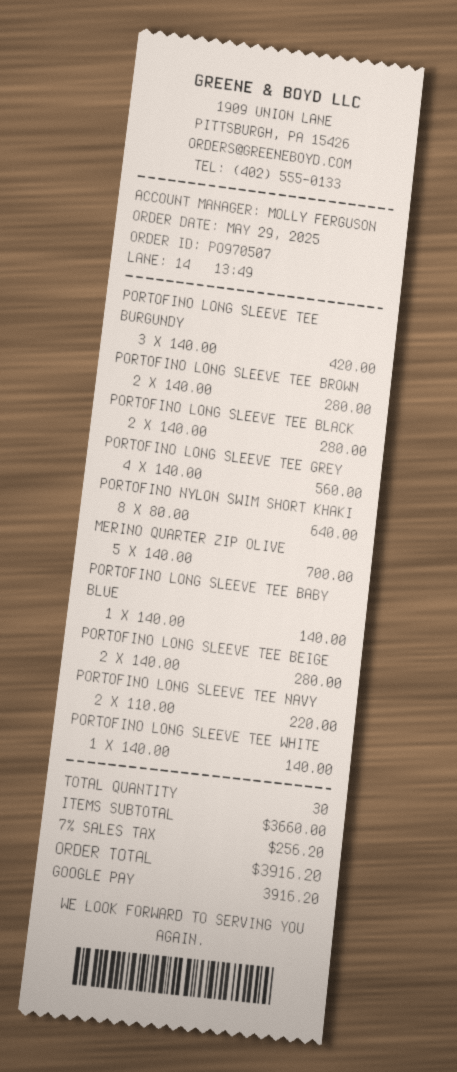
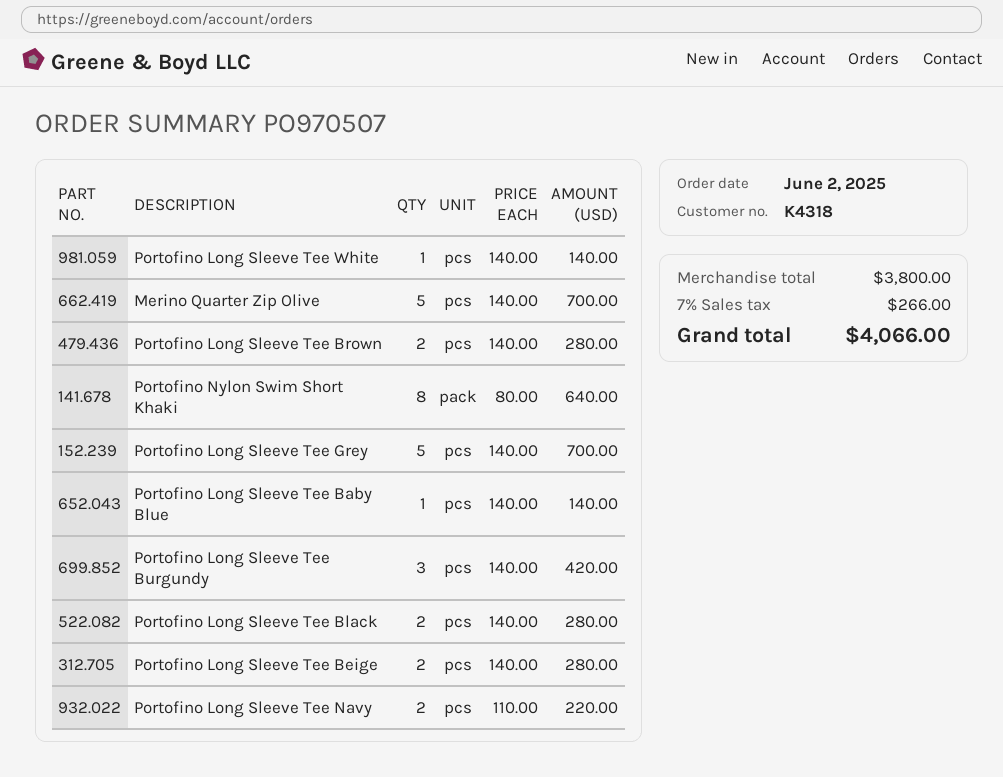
order date: 2025-05-29 -> 2025-06-02
PORTOFINO LONG SLEEVE TEE GREY: 4 x 140.00 = 560.00 -> 5 x 140.00 = 700.00
subtotal: 3660.00 -> 3800.00
tax: 7% = 256.20 -> 7% = 266.00
total: 3916.20 -> 4066.00

